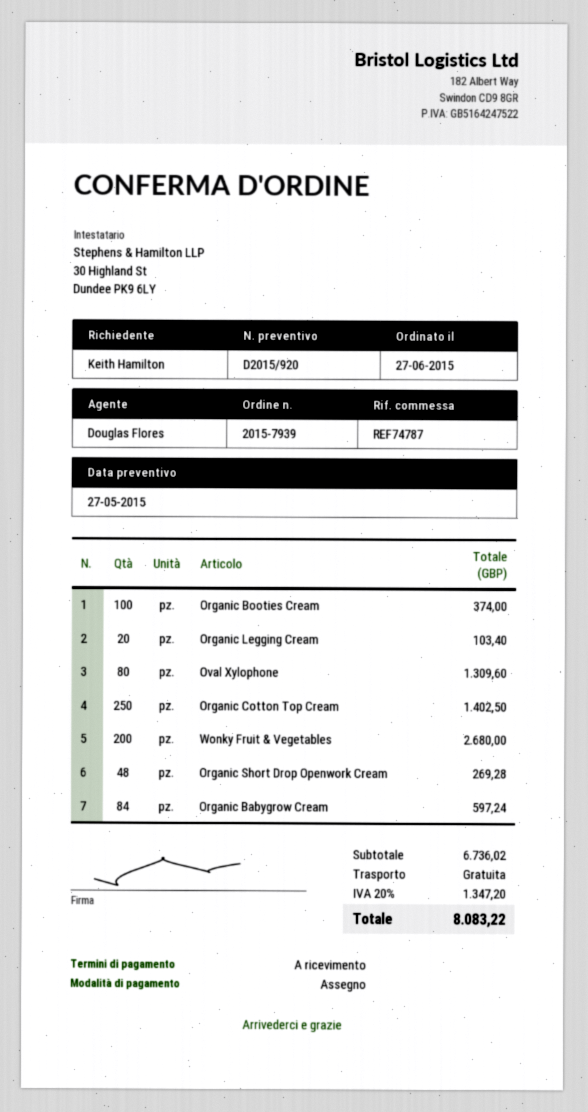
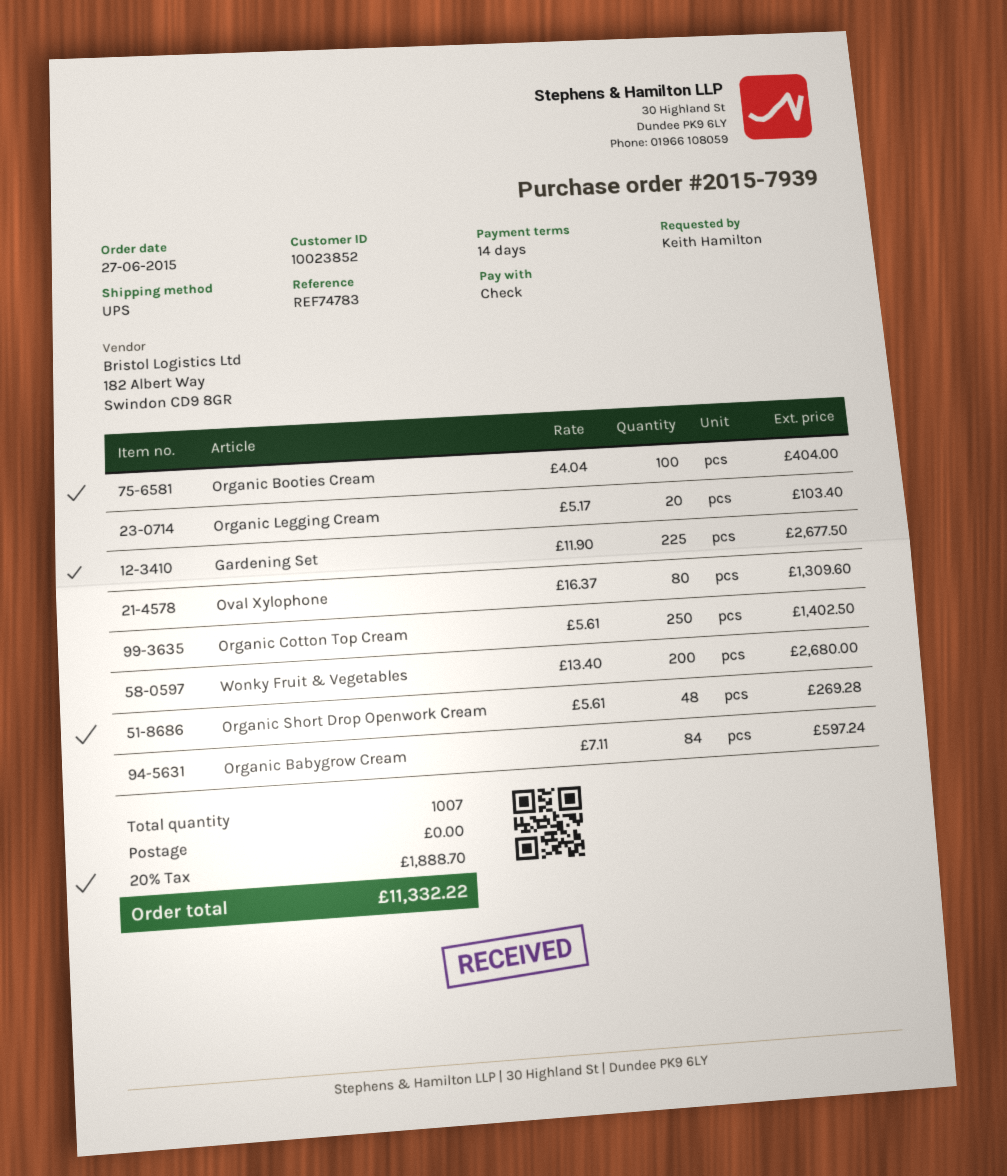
payment terms: on receipt -> 14 days
reference: REF74787 -> REF74783
Organic Booties Cream: 100 for 374.00 -> 100 for 404.00
Gardening Set: none -> 225 for 2677.50
tax: 20% = 1347.20 -> 20% = 1888.70
total: 8083.22 -> 11332.22

